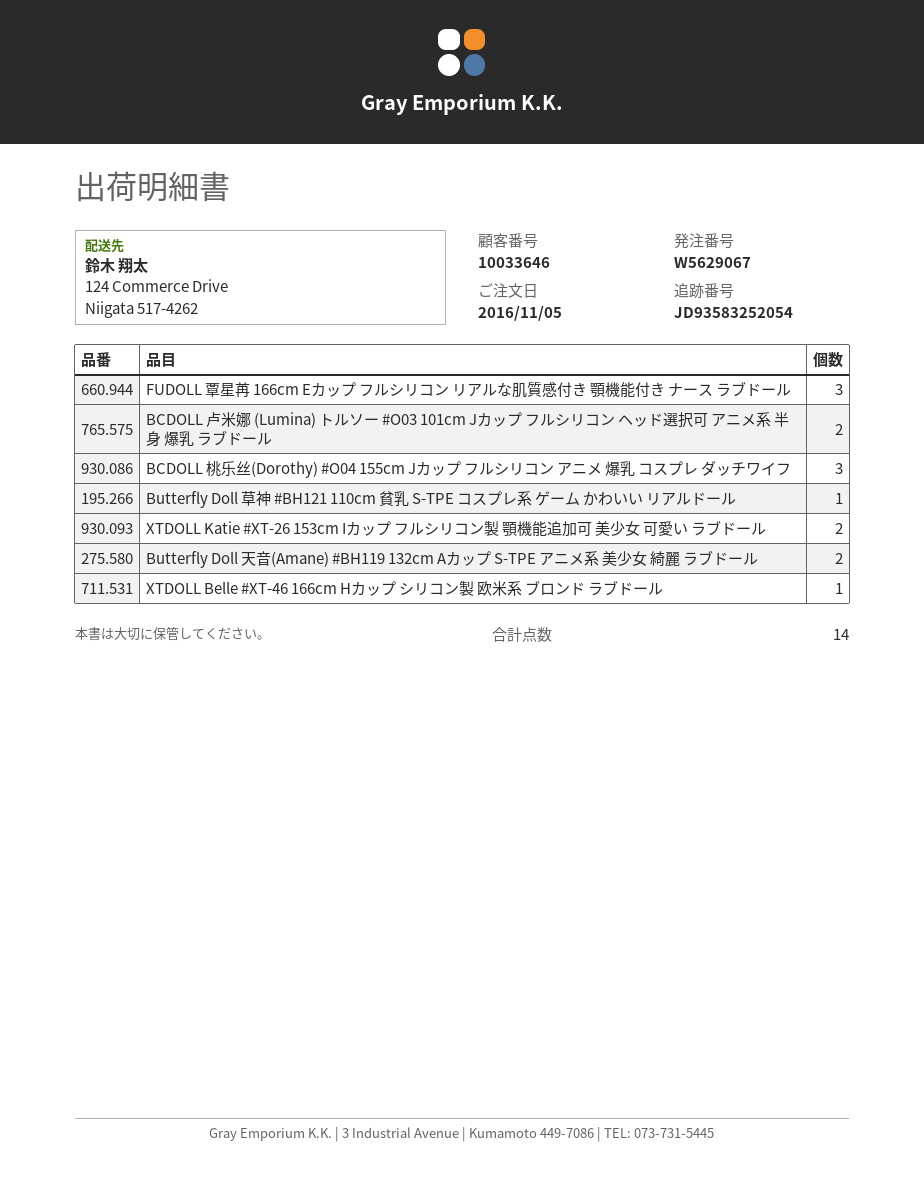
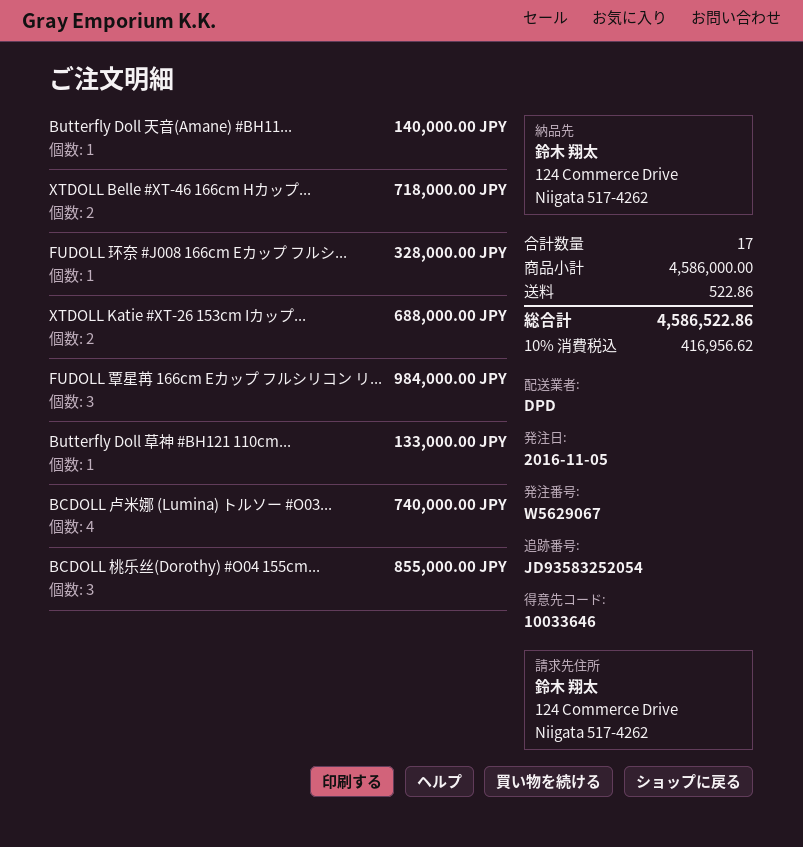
BCDOLL 卢米娜 (Lumina) トルソー #O03 101cm Jカップ フルシリコン ヘッド選択可 アニメ系 半身 爆乳 ラブドール: 2 -> 4
Butterfly Doll 天音(Amane) #BH119 132cm Aカップ S-TPE アニメ系 美少女 綺麗 ラブドール: 2 -> 1
XTDOLL Belle #XT-46 166cm Hカップ シリコン製 欧米系 ブロンド ラブドール: 1 -> 2
FUDOLL 环奈 #J008 166cm Eカップ フルシ...: none -> 1
total quantity: 14 -> 17

